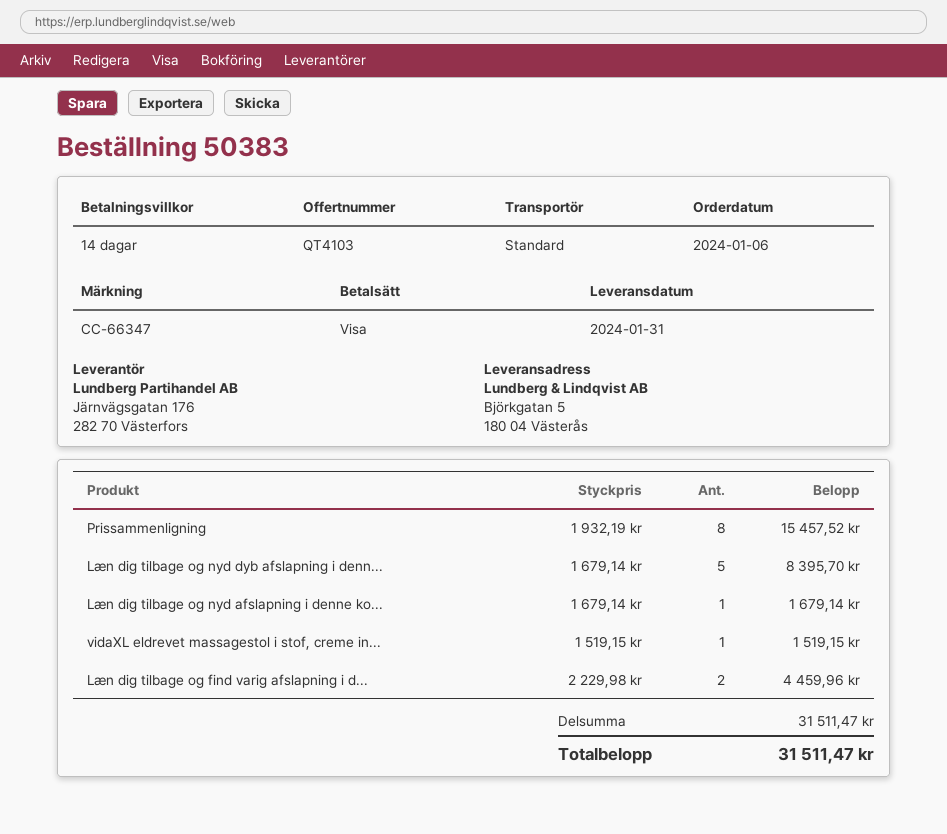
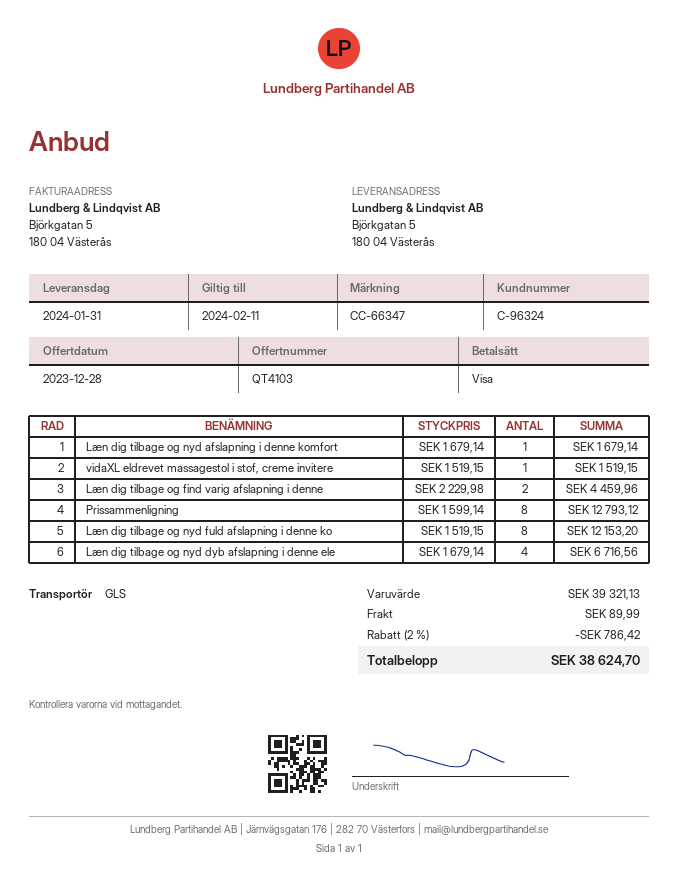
shipping method: standard -> GLS
Prissammenligning: 8 x 1932.19 = 15457.52 -> 8 x 1599.14 = 12793.12
Læn dig tilbage og nyd dyb afslapning i denn...: 5 x 1679.14 = 8395.70 -> 4 x 1679.14 = 6716.56
Læn dig tilbage og nyd fuld afslapning i denne ko: none -> 8 x 1519.15 = 12153.20
subtotal: 31511.47 -> 39321.13
discount: none -> 2% = 786.42
shipping: none -> 89.99
total: 31511.47 -> 38624.70

